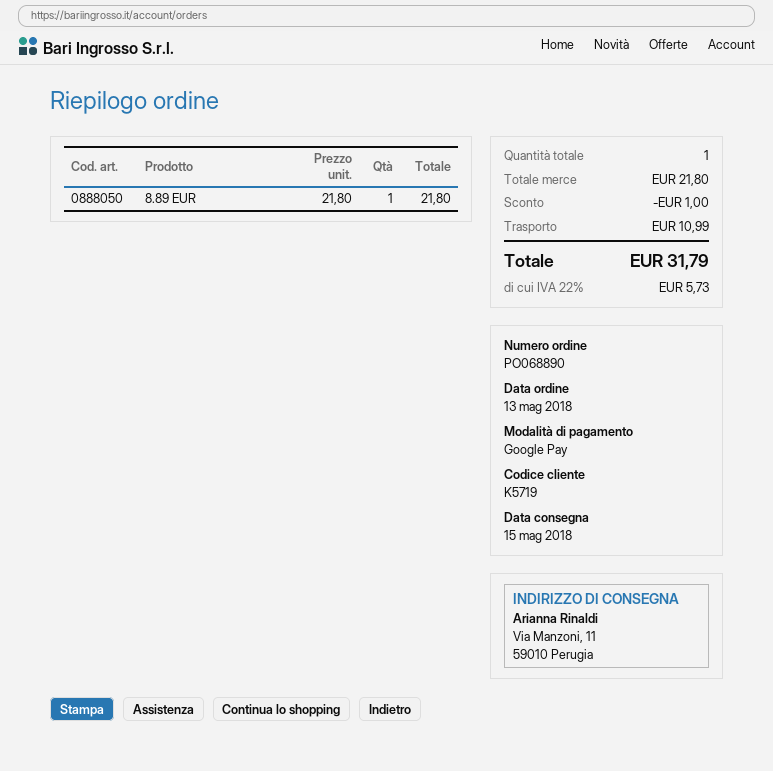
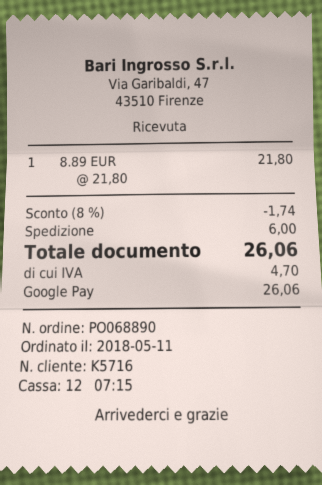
order date: 2018-05-13 -> 2018-05-11
customer number: K5719 -> K5716
discount: 1.00 -> 1.74
shipping: 10.99 -> 6.00
tax: 5.73 -> 4.70
total: 31.79 -> 26.06

